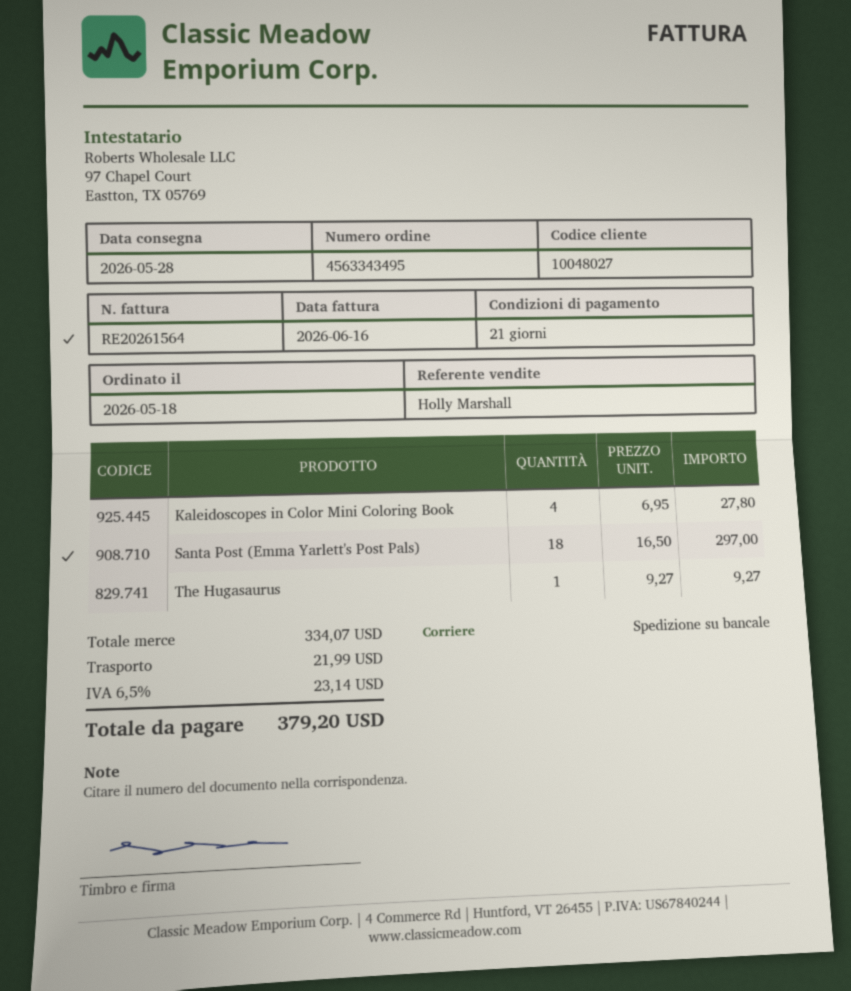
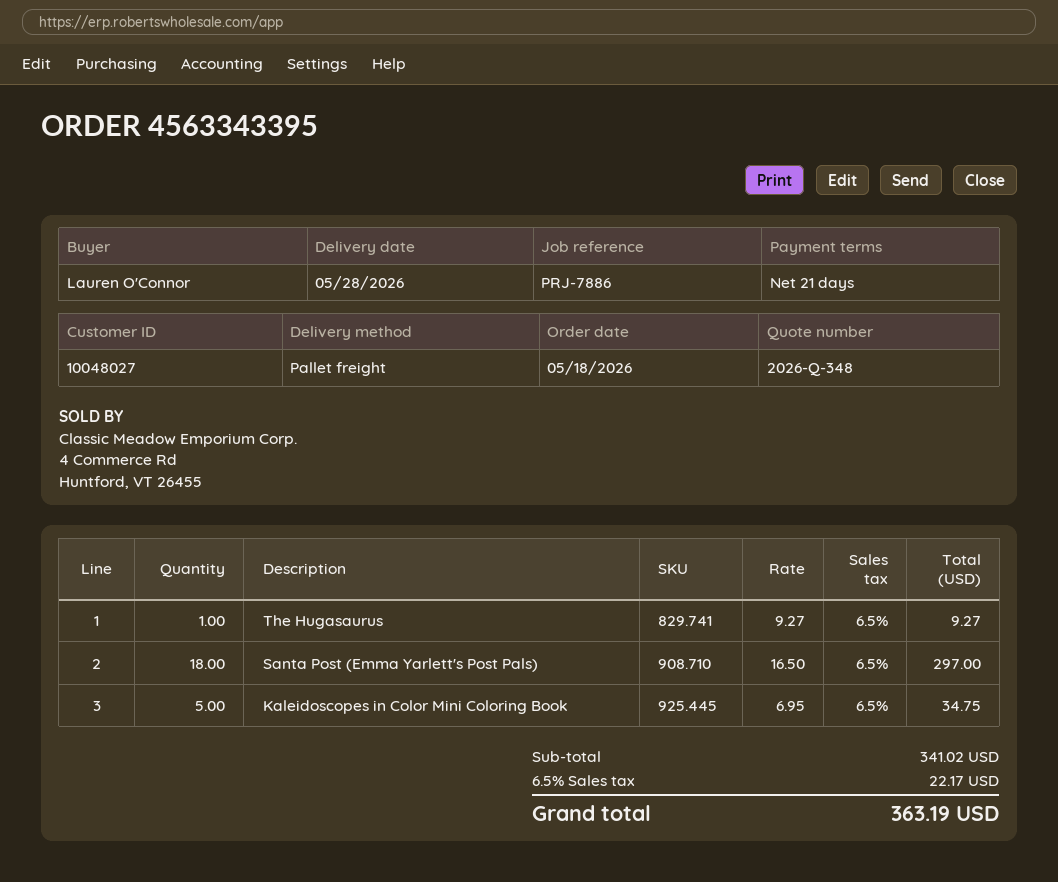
order number: 4563343495 -> 4563343395
Kaleidoscopes in Color Mini Coloring Book: 4 x 6.95 = 27.80 -> 5 x 6.95 = 34.75
subtotal: 334.07 -> 341.02
shipping: 21.99 -> none
tax: 6.5% = 23.14 -> 6.5% = 22.17
total: 379.20 -> 363.19

